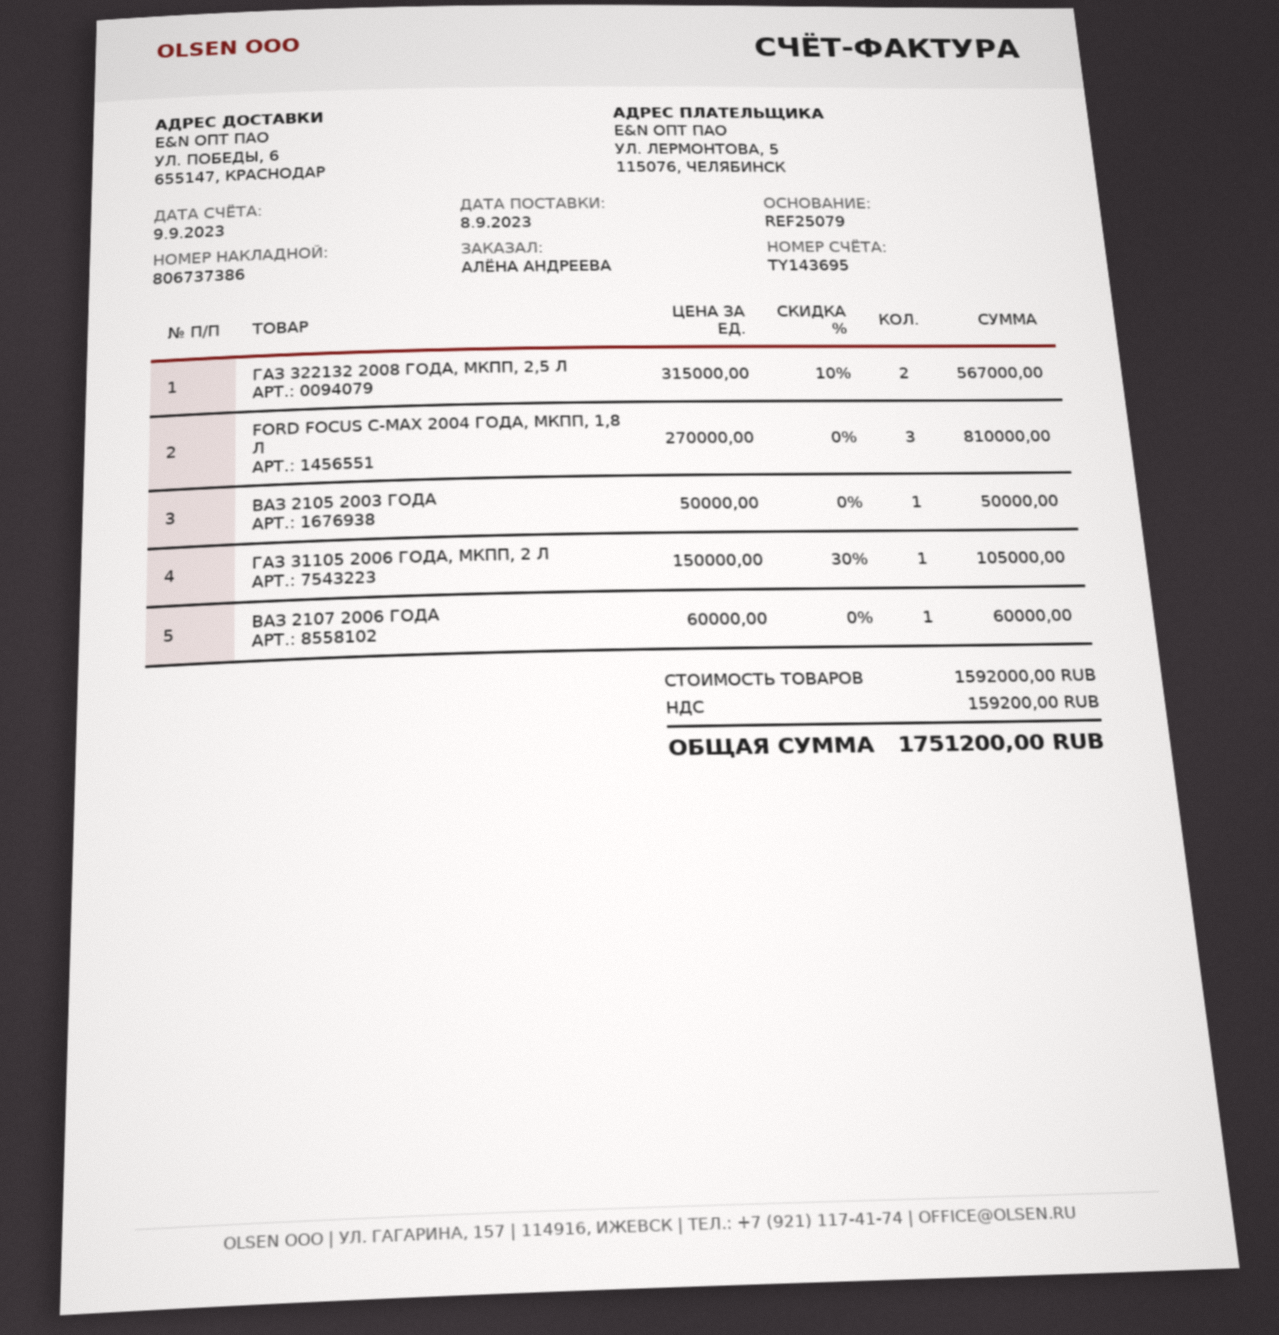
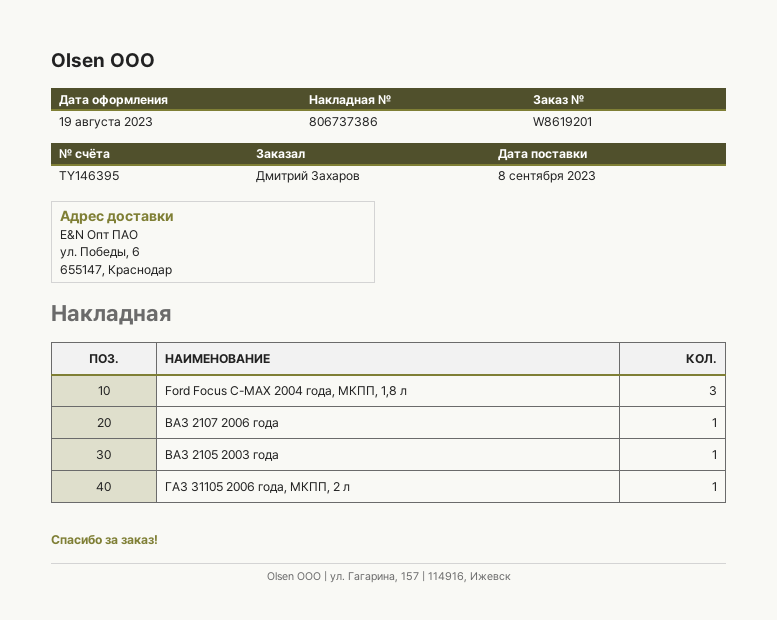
invoice number: TY143695 -> TY146395
ordered by: АЛЁНА АНДРЕЕВА -> Дмитрий Захаров
ГАЗ 322132 2008 ГОДА, МКПП, 2,5 Л: 2 -> none

